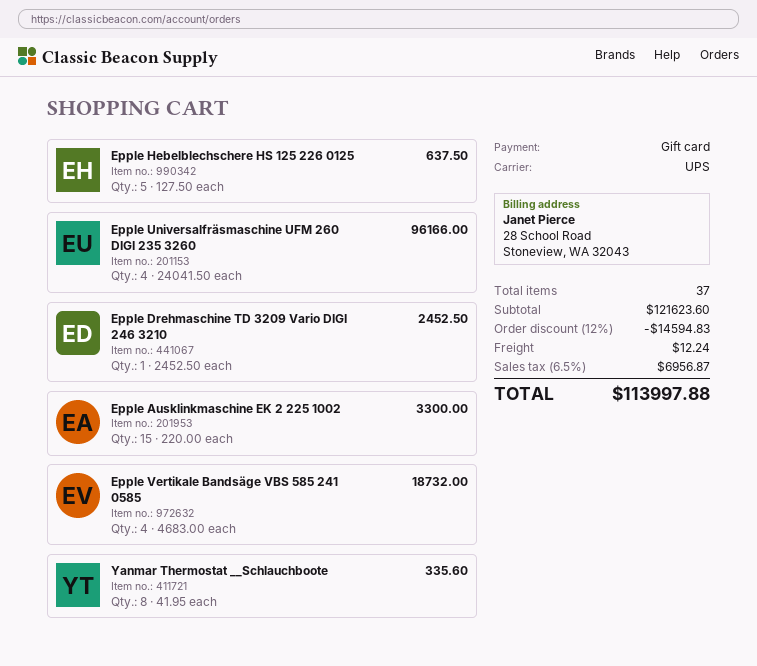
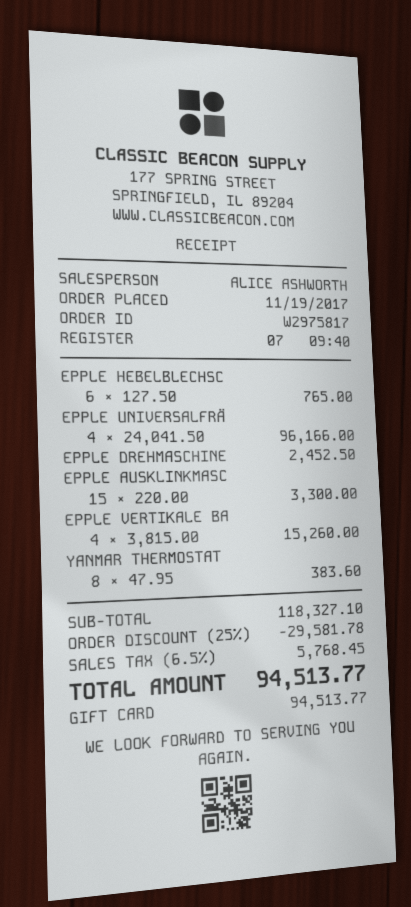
Epple Hebelblechschere HS 125 226 0125: 5 x 127.50 = 637.50 -> 6 x 127.50 = 765.00
Epple Vertikale Bandsäge VBS 585 241 0585: 4 x 4683.00 = 18732.00 -> 4 x 3815.00 = 15260.00
Yanmar Thermostat __Schlauchboote: 8 x 41.95 = 335.60 -> 8 x 47.95 = 383.60
subtotal: 121623.60 -> 118327.10
discount: 12% = 14594.83 -> 25% = 29581.78
shipping: 12.24 -> none
tax: 6.5% = 6956.87 -> 6.5% = 5768.45
total: 113997.88 -> 94513.77

